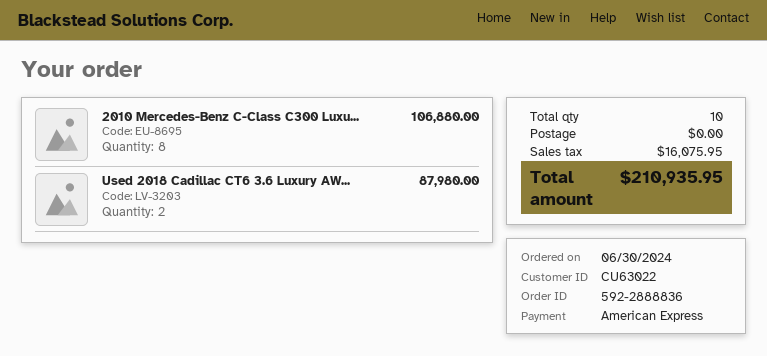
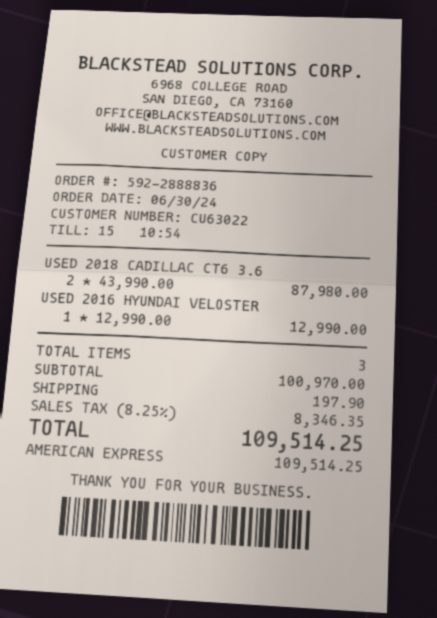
2010 Mercedes-Benz C-Class C300 Luxu...: 8 for 106880.00 -> none
USED 2016 HYUNDAI VELOSTER: none -> 1 for 12990.00
total quantity: 10 -> 3
shipping: 0.00 -> 197.90
tax: 16075.95 -> 8346.35
total: 210935.95 -> 109514.25

